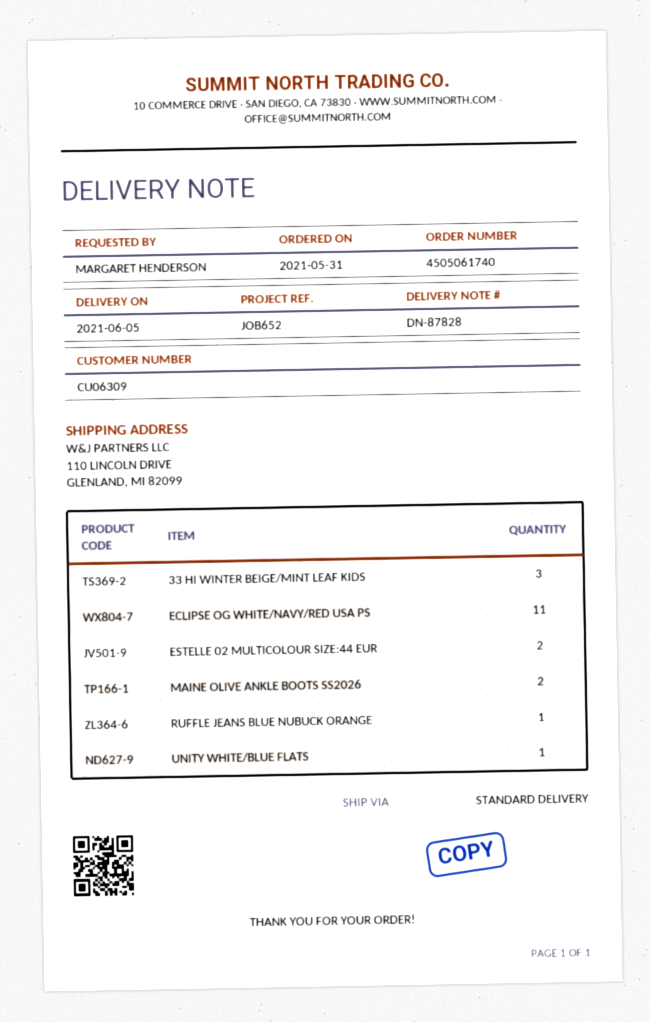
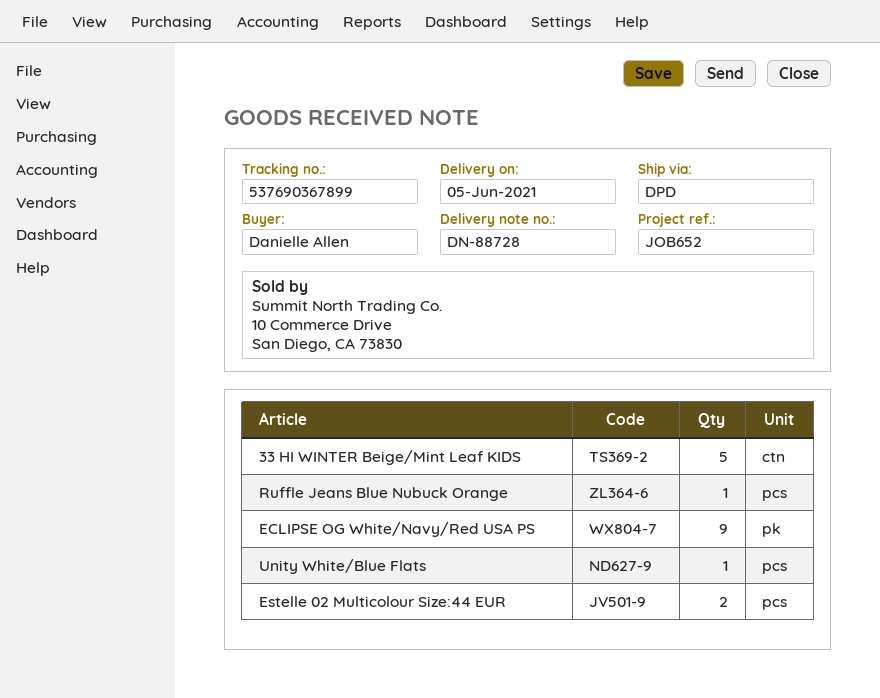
delivery note number: DN-87828 -> DN-88728
ordered by: MARGARET HENDERSON -> Danielle Allen
shipping method: standard -> DPD
33 HI WINTER BEIGE/MINT LEAF KIDS: 3 -> 5
ECLIPSE OG WHITE/NAVY/RED USA PS: 11 -> 9
MAINE OLIVE ANKLE BOOTS SS2026: 2 -> none

